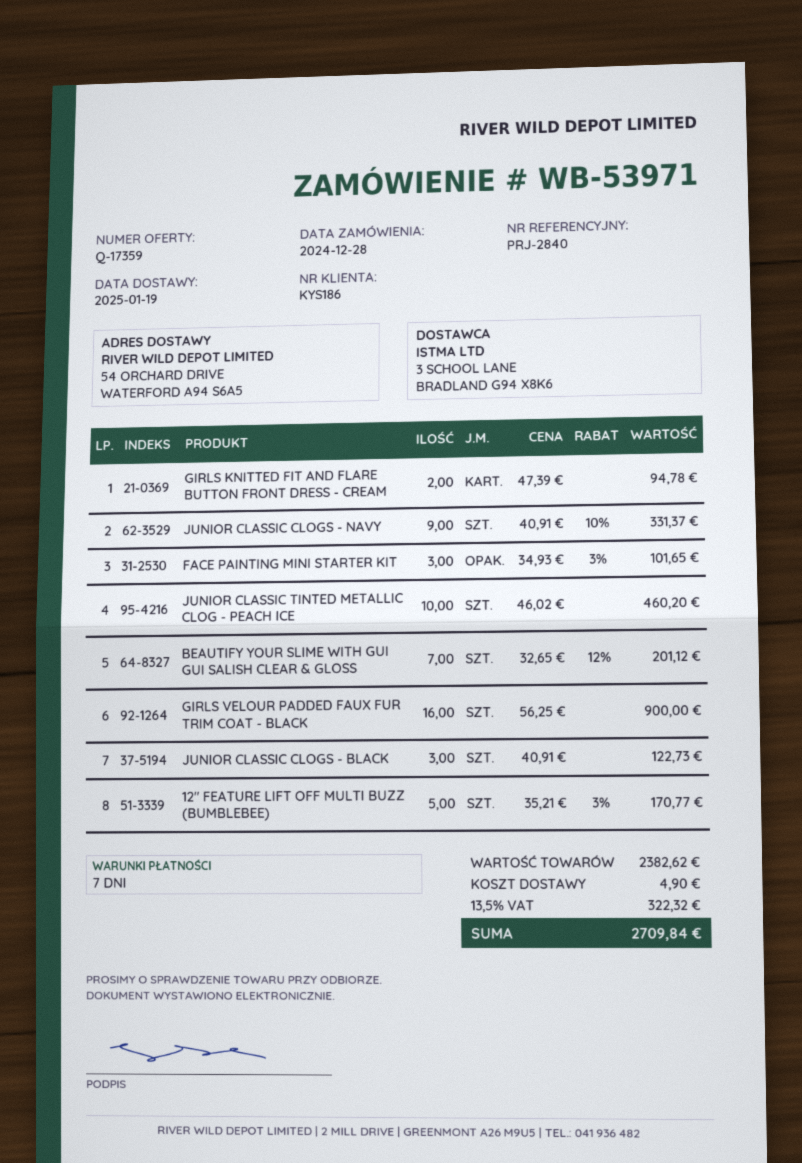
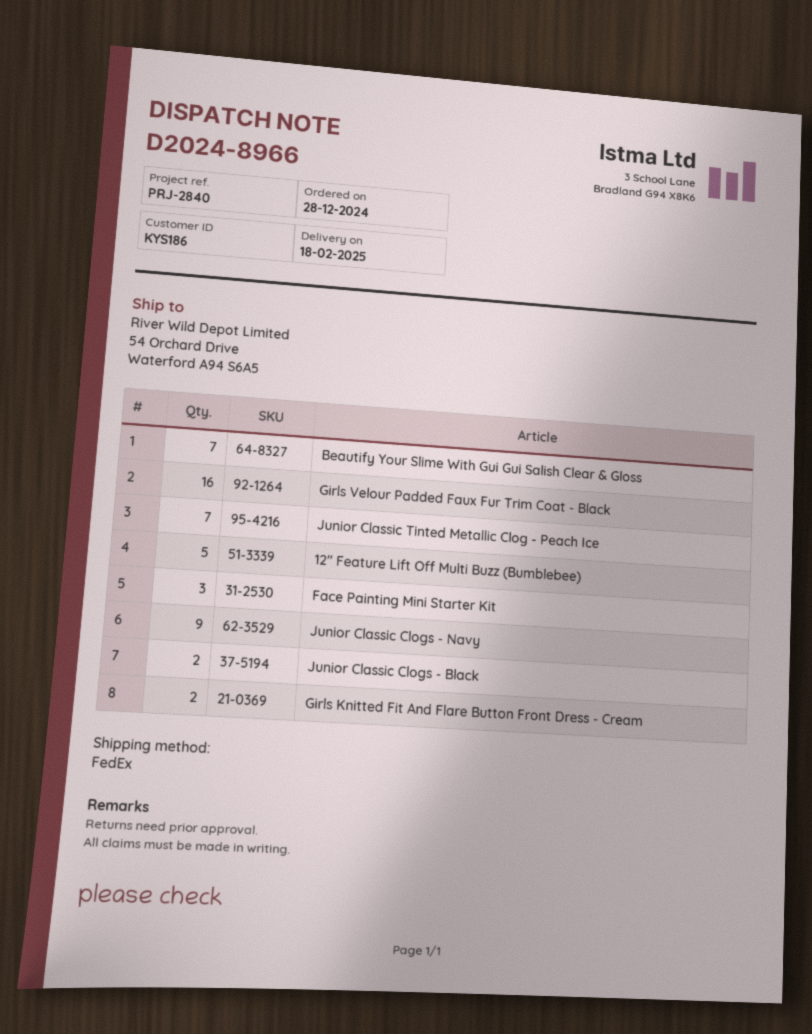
delivery date: 2025-01-19 -> 2025-02-18
JUNIOR CLASSIC TINTED METALLIC CLOG - PEACH ICE: 10 -> 7
JUNIOR CLASSIC CLOGS - BLACK: 3 -> 2

